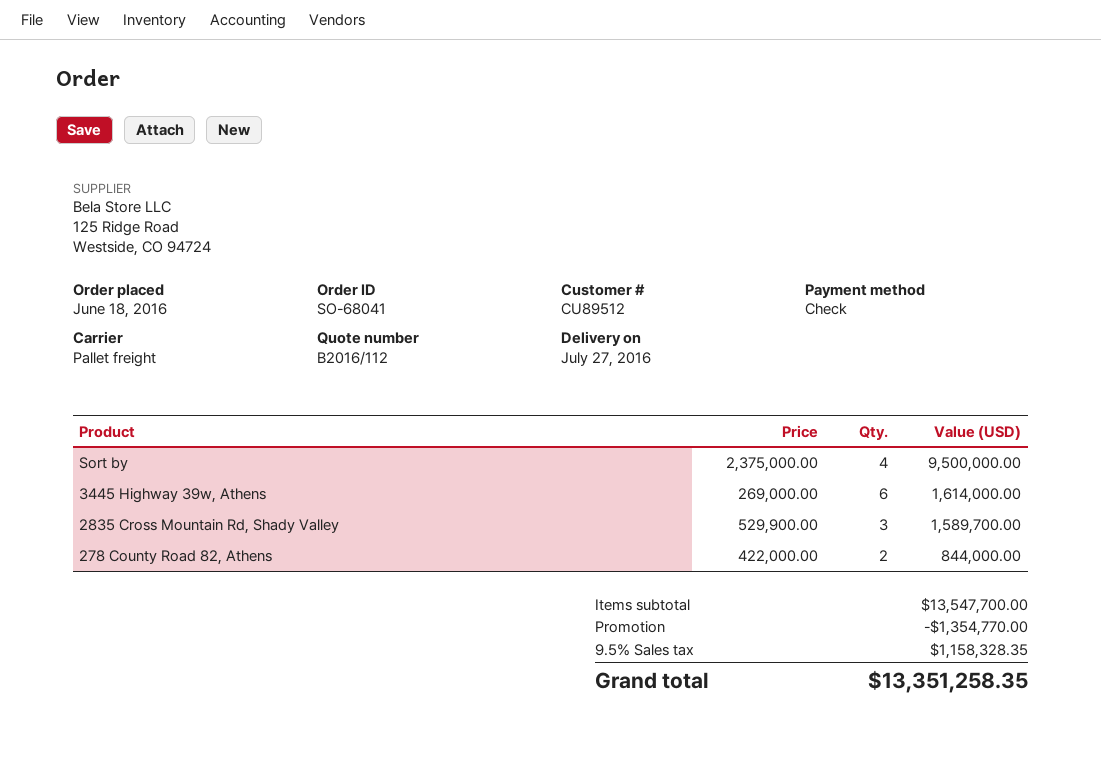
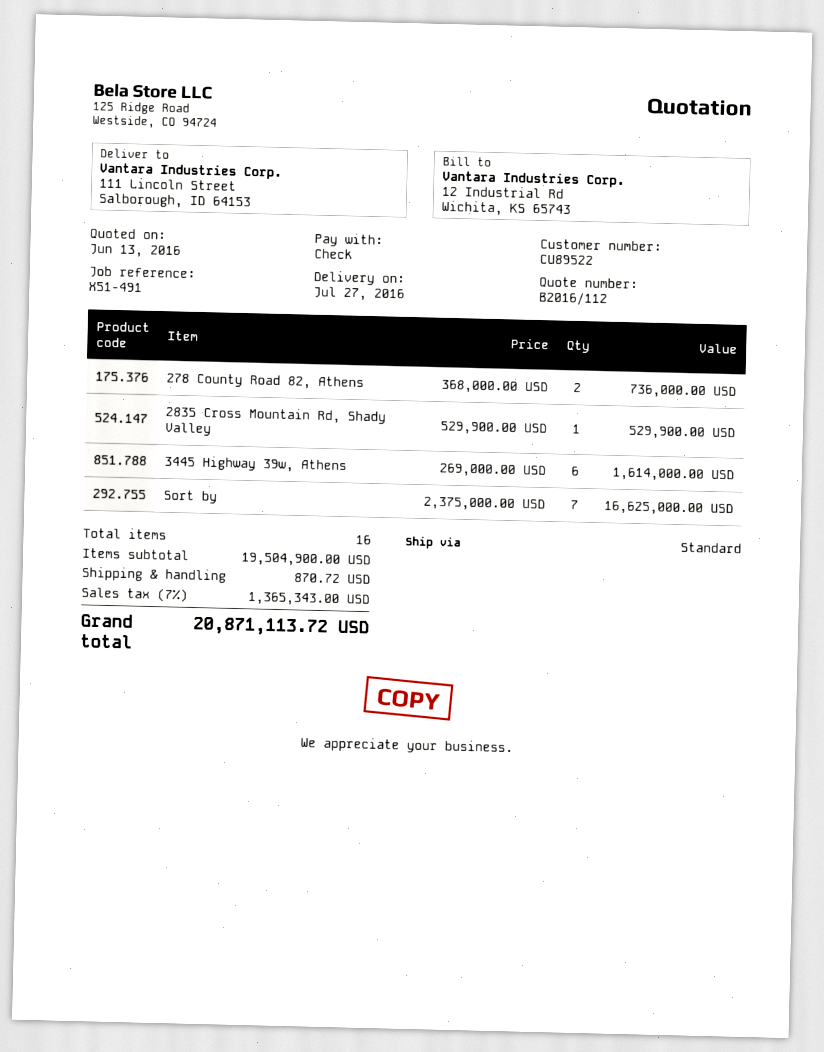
customer number: CU89512 -> CU89522
shipping method: pallet freight -> standard
Sort by: 4 x 2375000.00 = 9500000.00 -> 7 x 2375000.00 = 16625000.00
2835 Cross Mountain Rd, Shady Valley: 3 x 529900.00 = 1589700.00 -> 1 x 529900.00 = 529900.00
278 County Road 82, Athens: 2 x 422000.00 = 844000.00 -> 2 x 368000.00 = 736000.00
subtotal: 13547700.00 -> 19504900.00
discount: 1354770.00 -> none
shipping: none -> 870.72
tax: 9.5% = 1158328.35 -> 7% = 1365343.00
total: 13351258.35 -> 20871113.72

